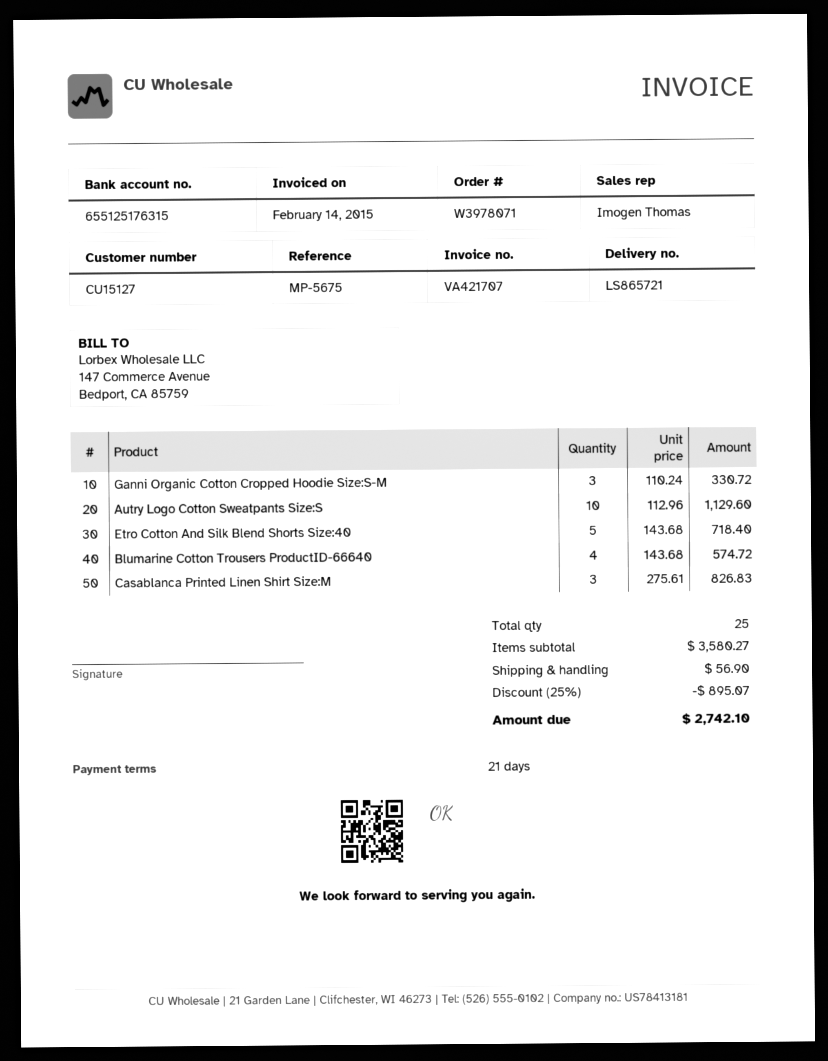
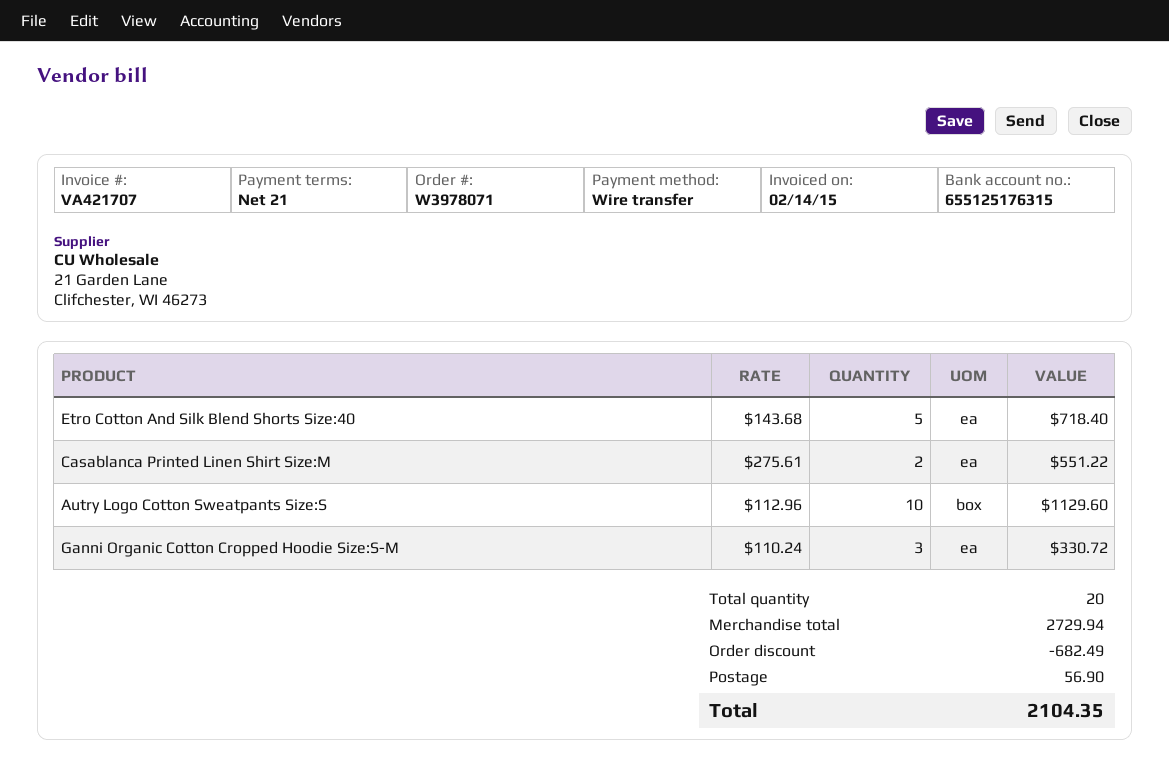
Blumarine Cotton Trousers ProductID-66640: 4 x 143.68 = 574.72 -> none
Casablanca Printed Linen Shirt Size:M: 3 x 275.61 = 826.83 -> 2 x 275.61 = 551.22
total quantity: 25 -> 20
subtotal: 3580.27 -> 2729.94
discount: 895.07 -> 682.49
total: 2742.10 -> 2104.35

